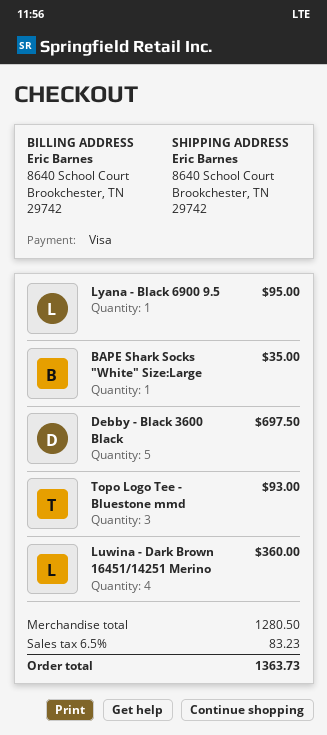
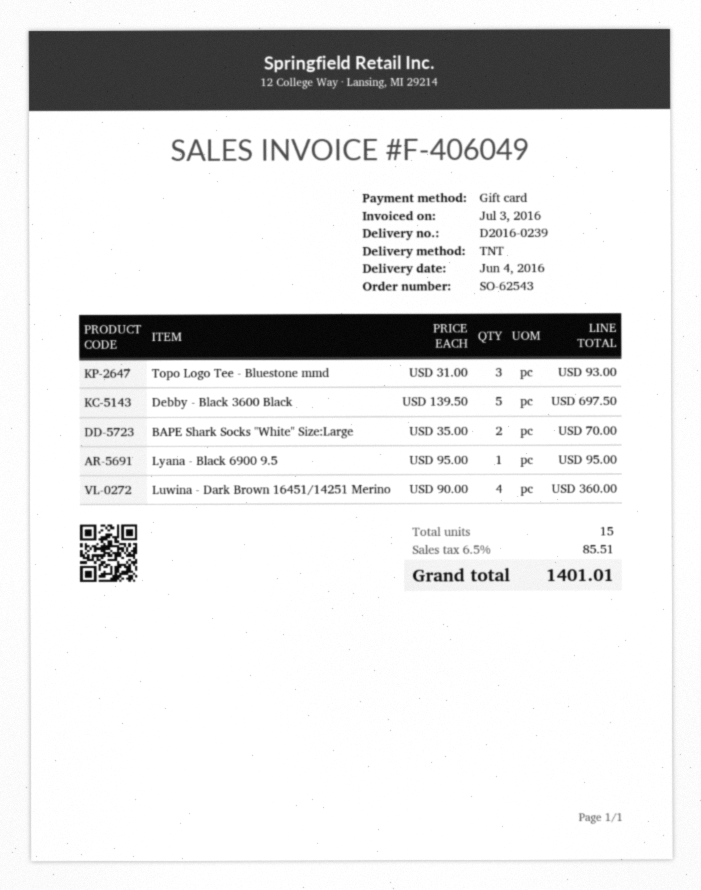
payment method: Visa -> gift card
BAPE Shark Socks "White" Size:Large: 1 for 35.00 -> 2 for 70.00
tax: 6.5% = 83.23 -> 6.5% = 85.51
total: 1363.73 -> 1401.01

